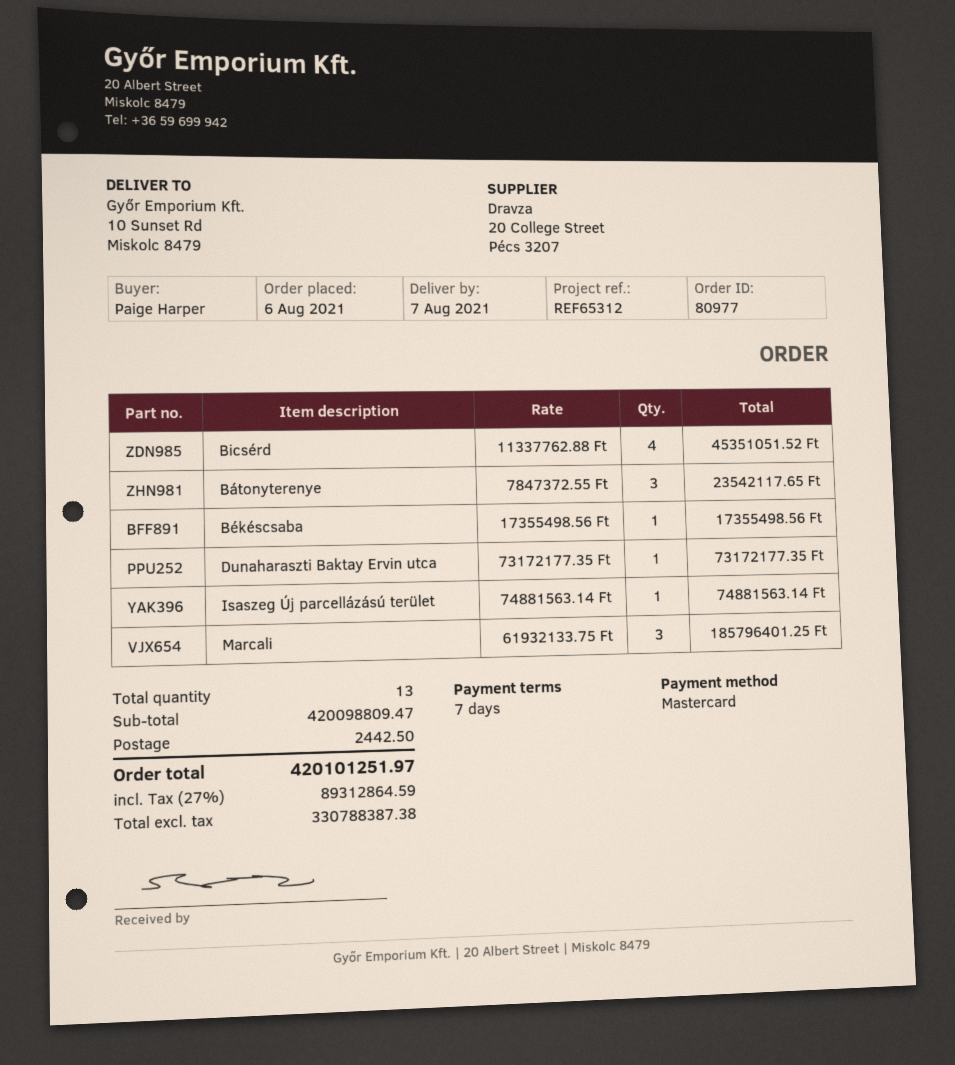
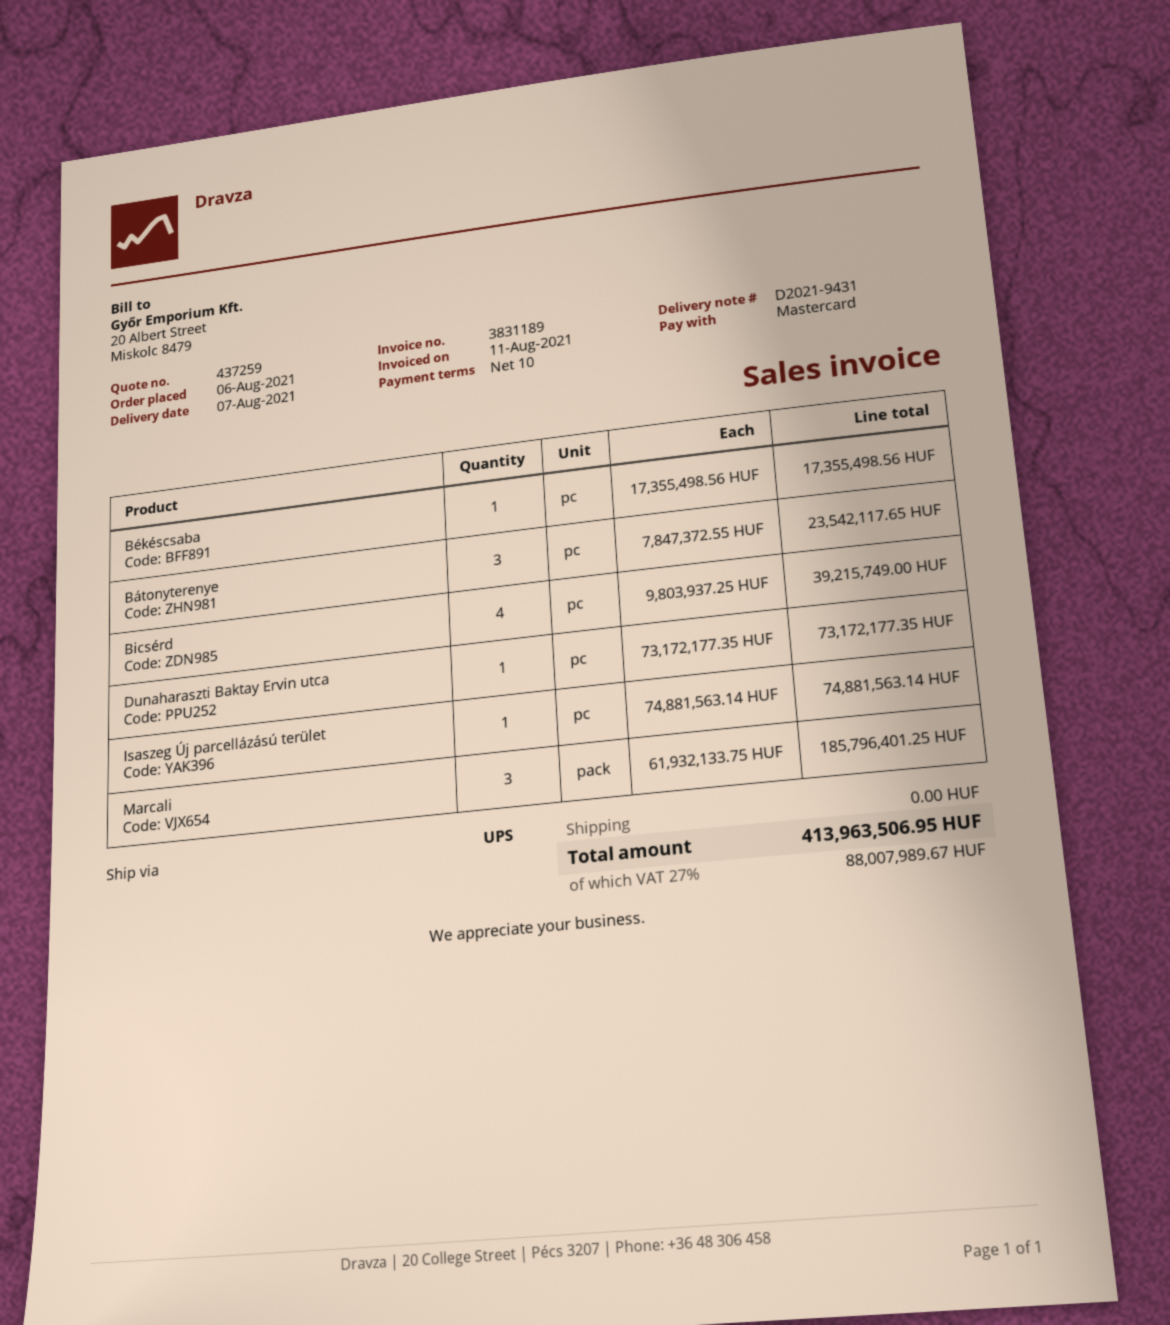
payment terms: 7 days -> 10 days
Bicsérd: 4 x 11337762.88 = 45351051.52 -> 4 x 9803937.25 = 39215749.00
shipping: 2442.50 -> 0.00
tax: 27% = 89312864.59 -> 27% = 88007989.67
total: 420101251.97 -> 413963506.95

